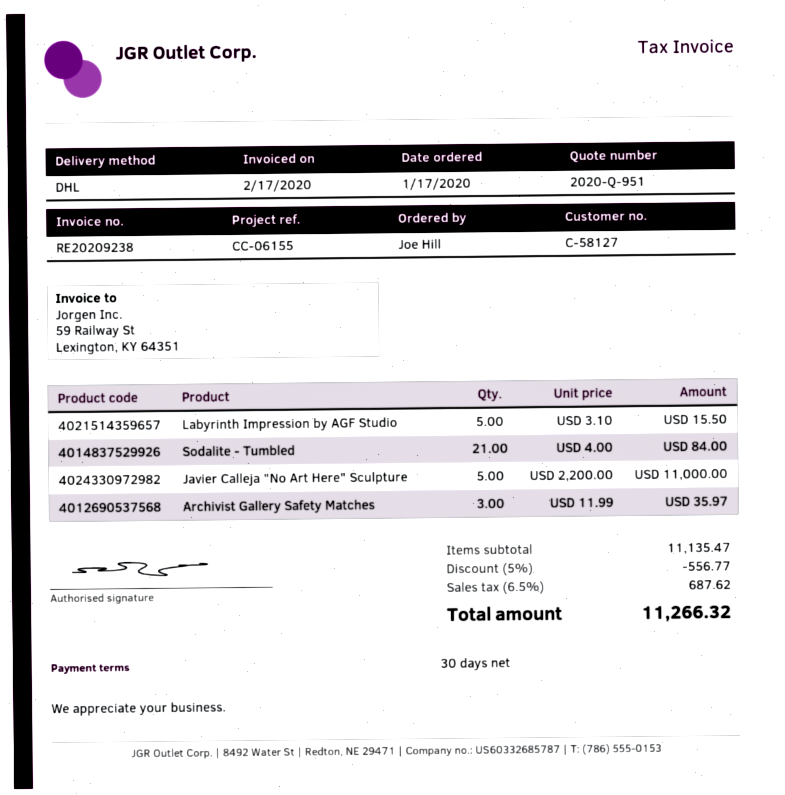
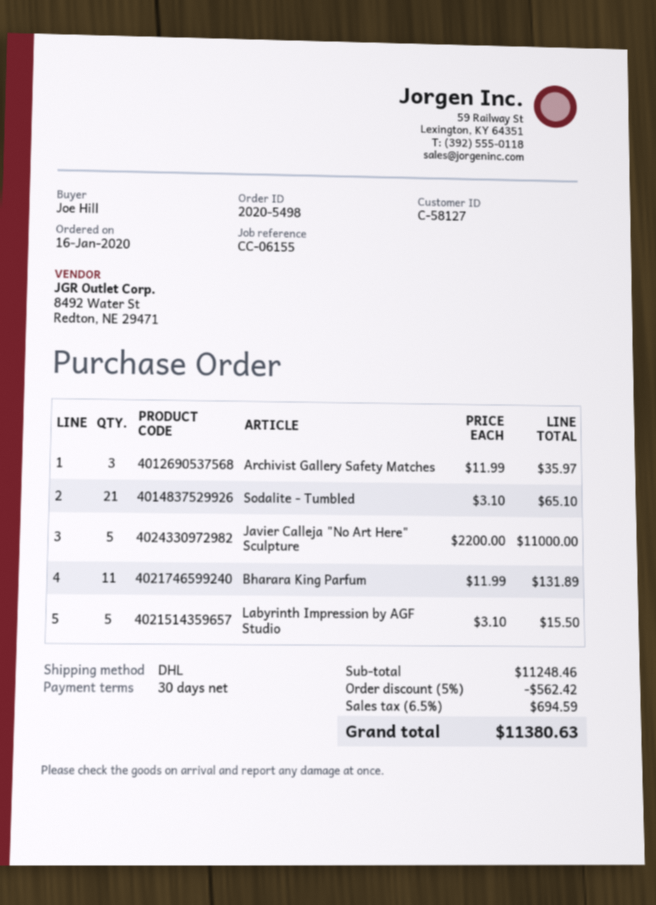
order date: 2020-01-17 -> 2020-01-16
Sodalite - Tumbled: 21 x 4.00 = 84.00 -> 21 x 3.10 = 65.10
Bharara King Parfum: none -> 11 x 11.99 = 131.89
subtotal: 11135.47 -> 11248.46
discount: 5% = 556.77 -> 5% = 562.42
tax: 6.5% = 687.62 -> 6.5% = 694.59
total: 11266.32 -> 11380.63

